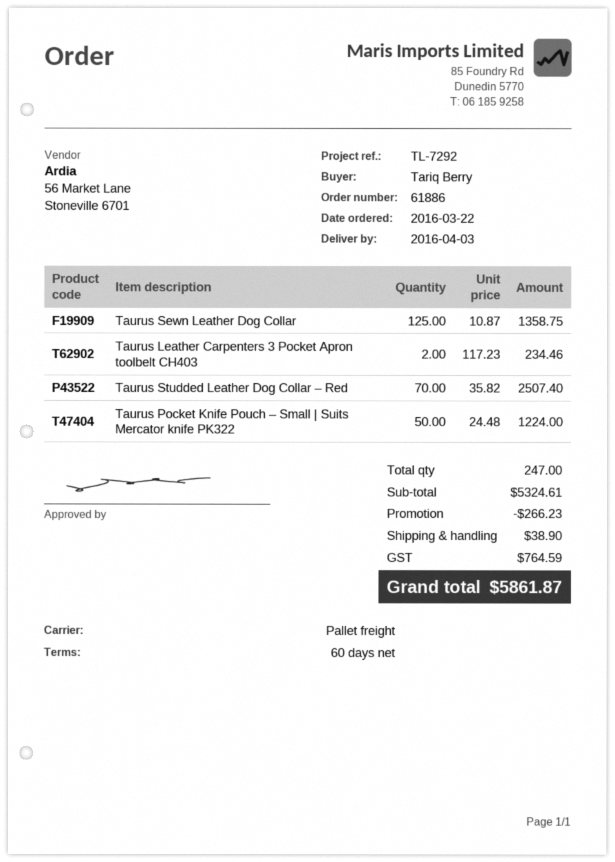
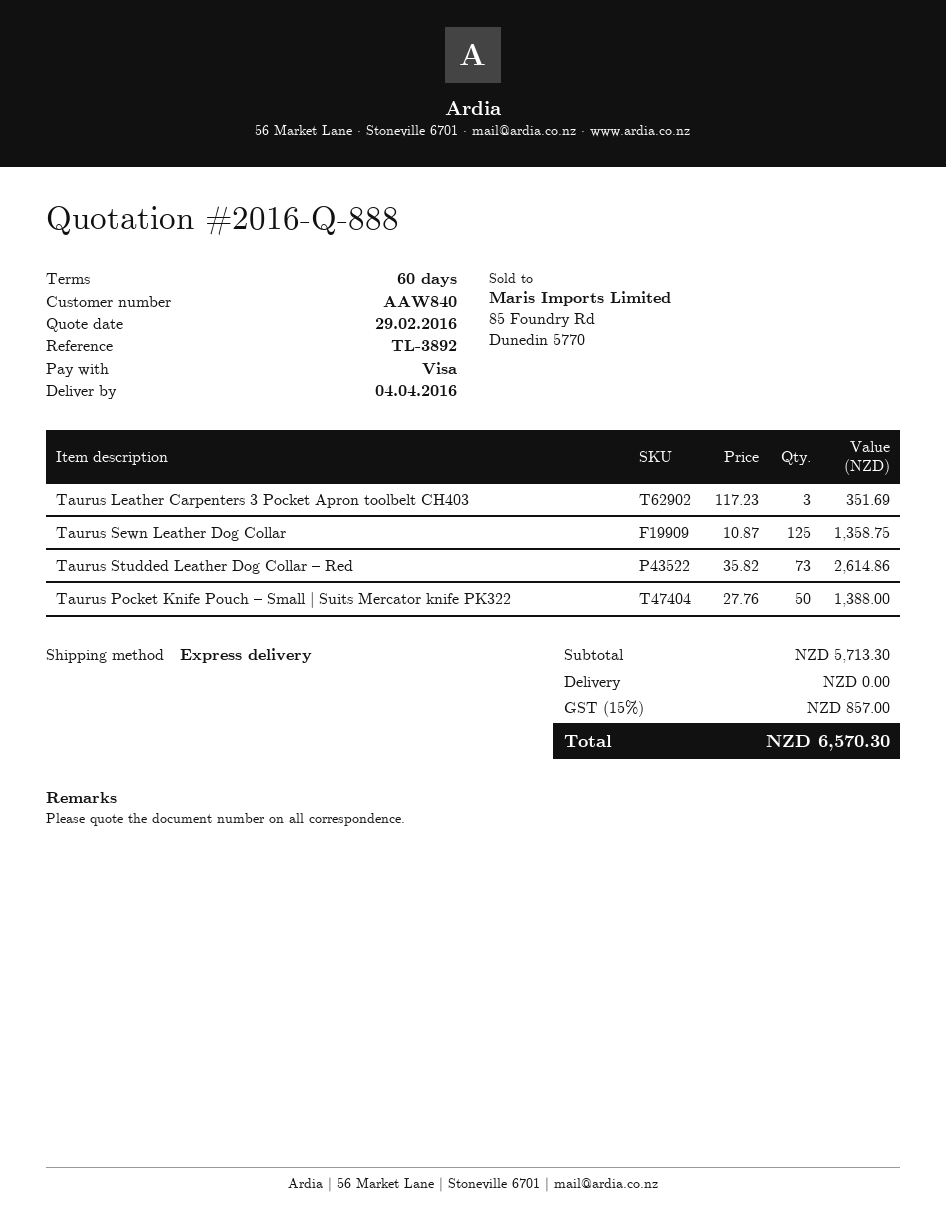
delivery date: 2016-04-03 -> 2016-04-04
reference: TL-7292 -> TL-3892
shipping method: pallet freight -> express
Taurus Leather Carpenters 3 Pocket Apron toolbelt CH403: 2 x 117.23 = 234.46 -> 3 x 117.23 = 351.69
Taurus Studded Leather Dog Collar – Red: 70 x 35.82 = 2507.40 -> 73 x 35.82 = 2614.86
Taurus Pocket Knife Pouch – Small | Suits Mercator knife PK322: 50 x 24.48 = 1224.00 -> 50 x 27.76 = 1388.00
subtotal: 5324.61 -> 5713.30
discount: 266.23 -> none
shipping: 38.90 -> 0.00
tax: 764.59 -> 857.00
total: 5861.87 -> 6570.30

